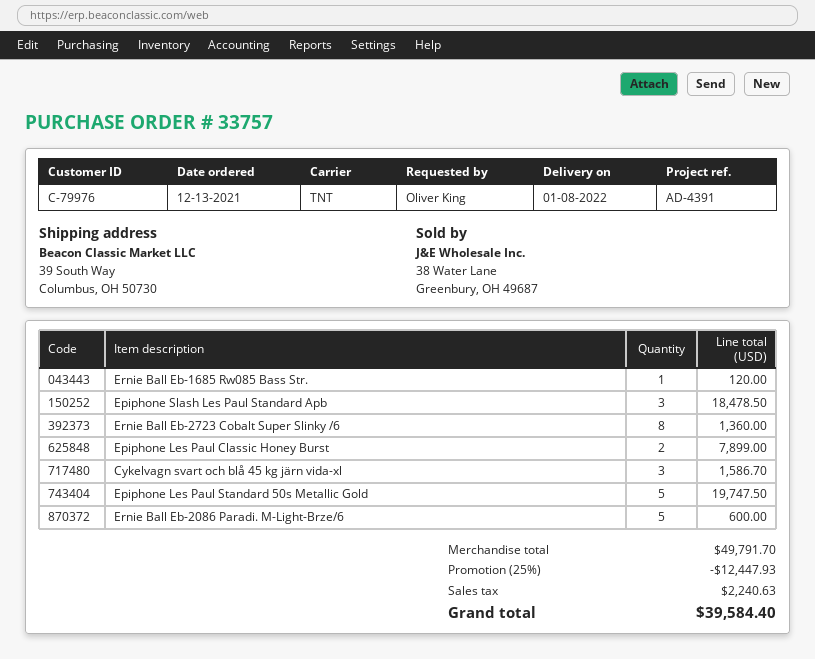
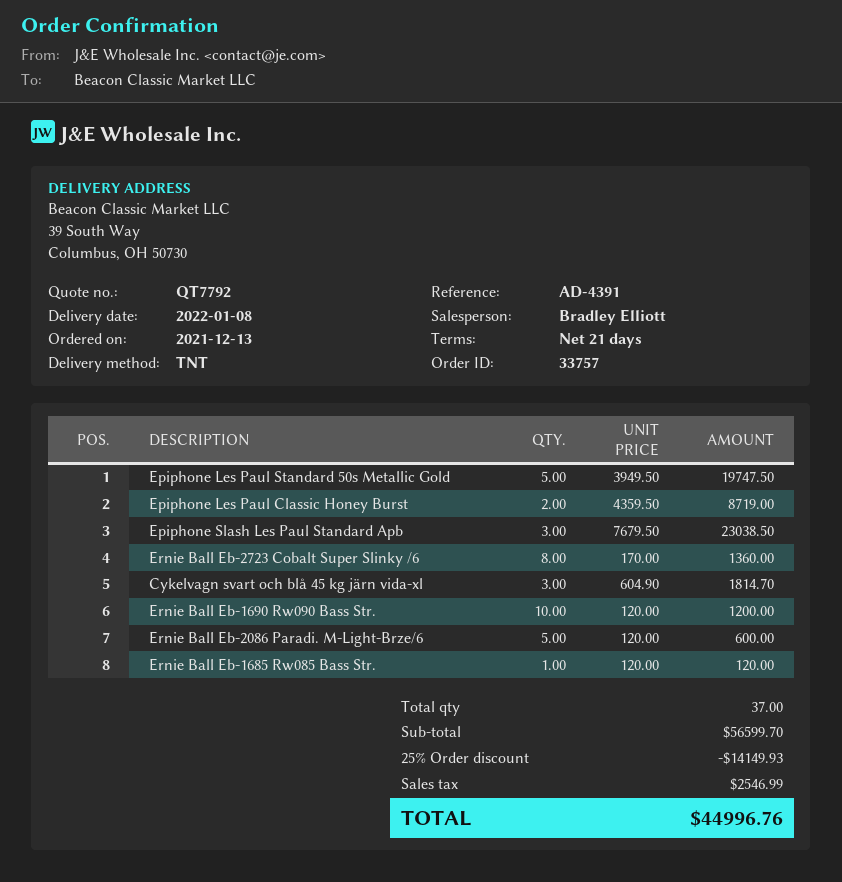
Epiphone Slash Les Paul Standard Apb: 3 for 18478.50 -> 3 for 23038.50
Epiphone Les Paul Classic Honey Burst: 2 for 7899.00 -> 2 for 8719.00
Cykelvagn svart och blå 45 kg järn vida-xl: 3 for 1586.70 -> 3 for 1814.70
Ernie Ball Eb-1690 Rw090 Bass Str.: none -> 10 for 1200.00
subtotal: 49791.70 -> 56599.70
discount: 25% = 12447.93 -> 25% = 14149.93
tax: 2240.63 -> 2546.99
total: 39584.40 -> 44996.76

